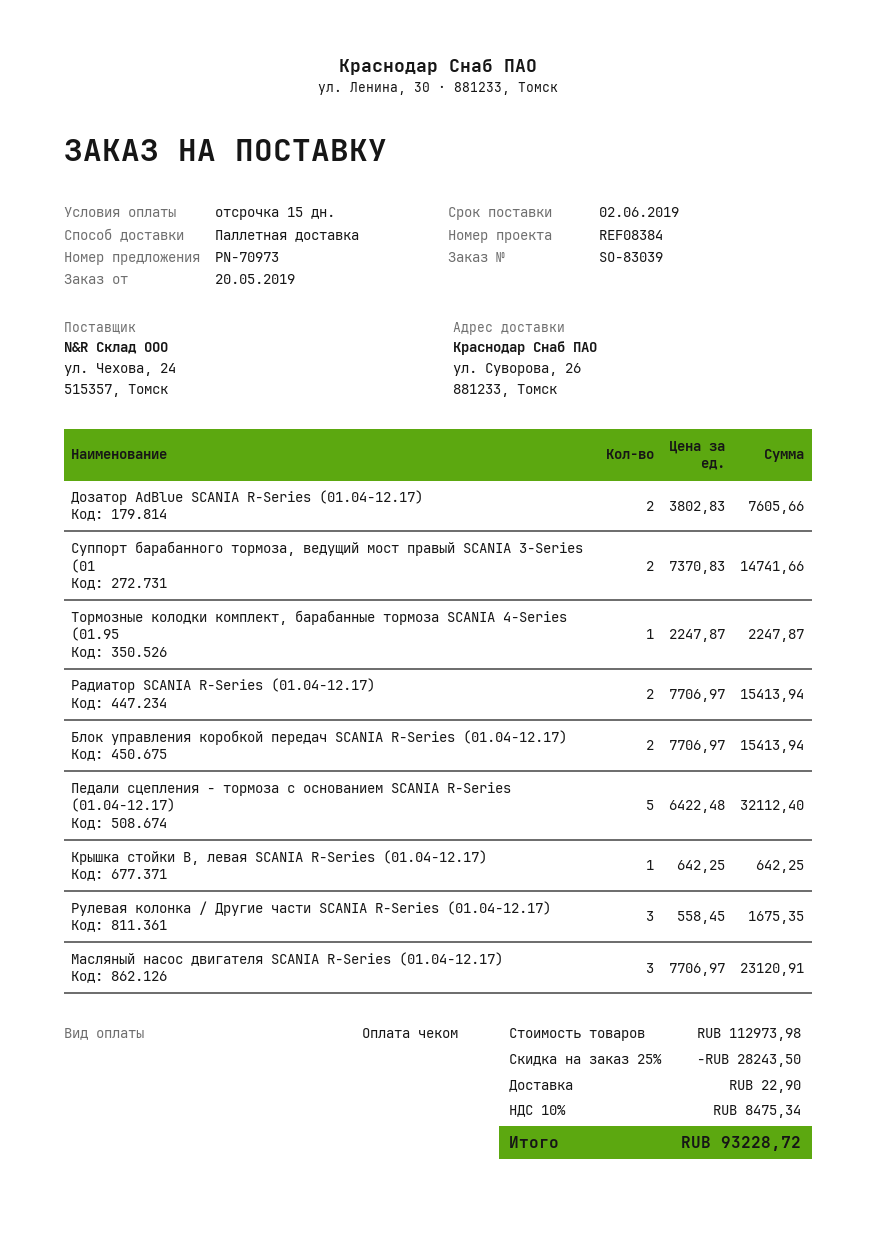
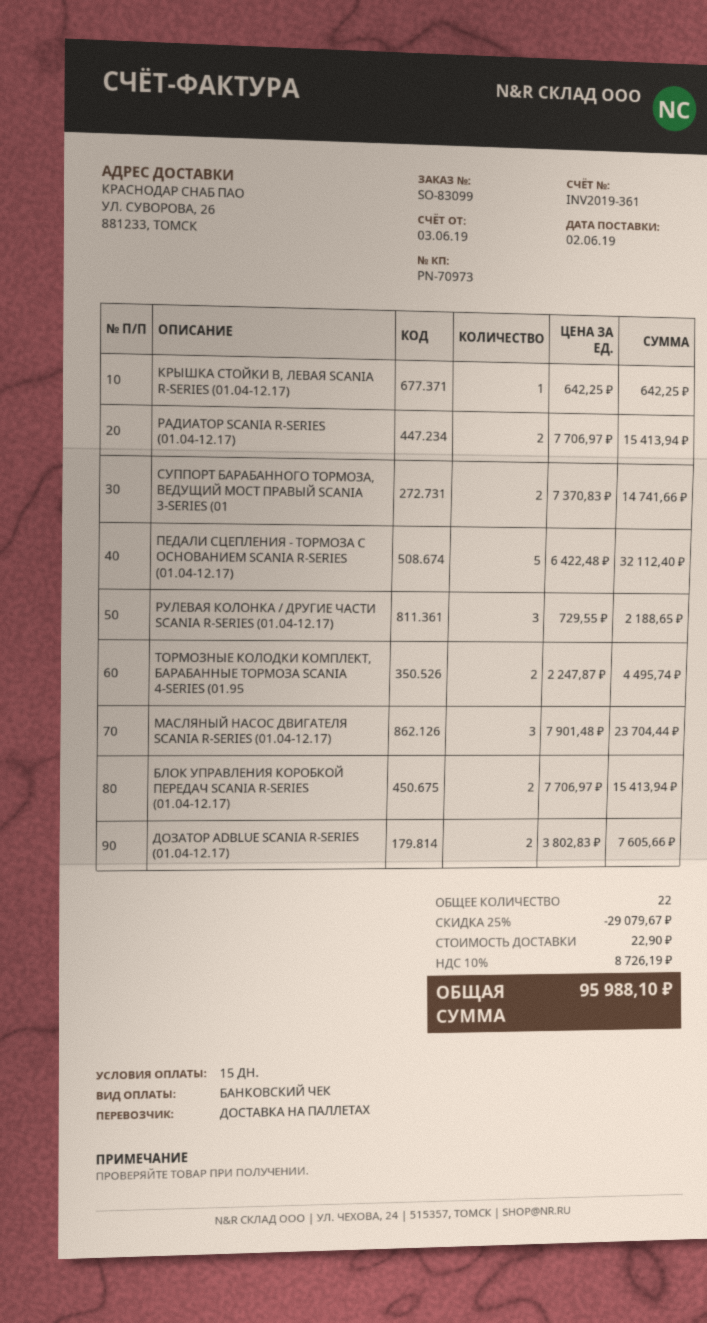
order number: SO-83039 -> SO-83099
Тормозные колодки комплект, барабанные тормоза SCANIA 4-Series (01.95: 1 x 2247.87 = 2247.87 -> 2 x 2247.87 = 4495.74
Рулевая колонка / Другие части SCANIA R-Series (01.04-12.17): 3 x 558.45 = 1675.35 -> 3 x 729.55 = 2188.65
Масляный насос двигателя SCANIA R-Series (01.04-12.17): 3 x 7706.97 = 23120.91 -> 3 x 7901.48 = 23704.44
discount: 25% = 28243.50 -> 25% = 29079.67
tax: 10% = 8475.34 -> 10% = 8726.19
total: 93228.72 -> 95988.10

